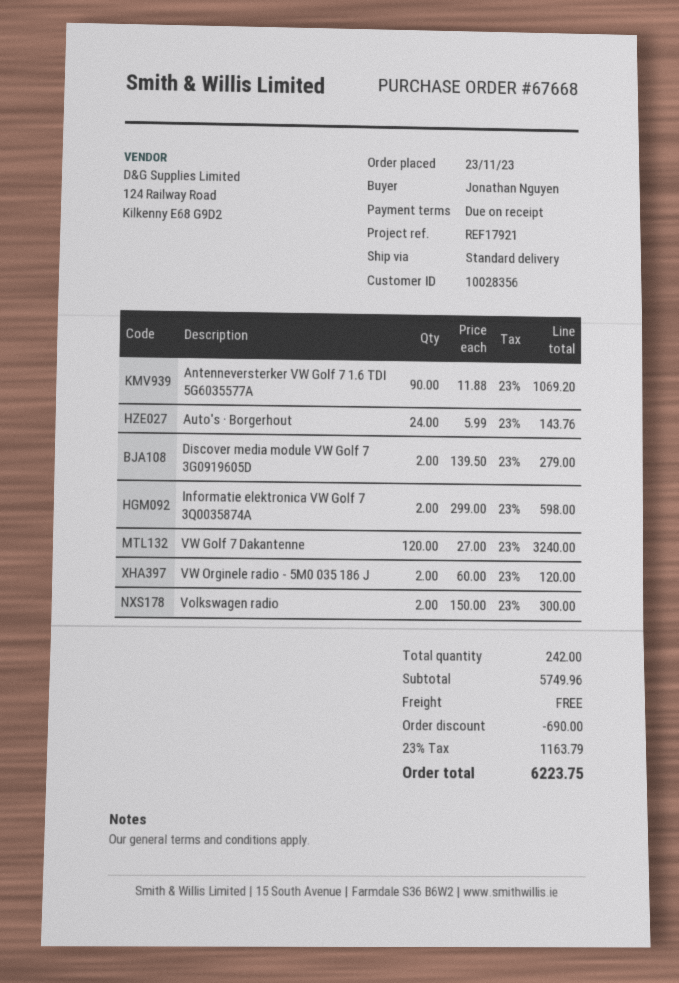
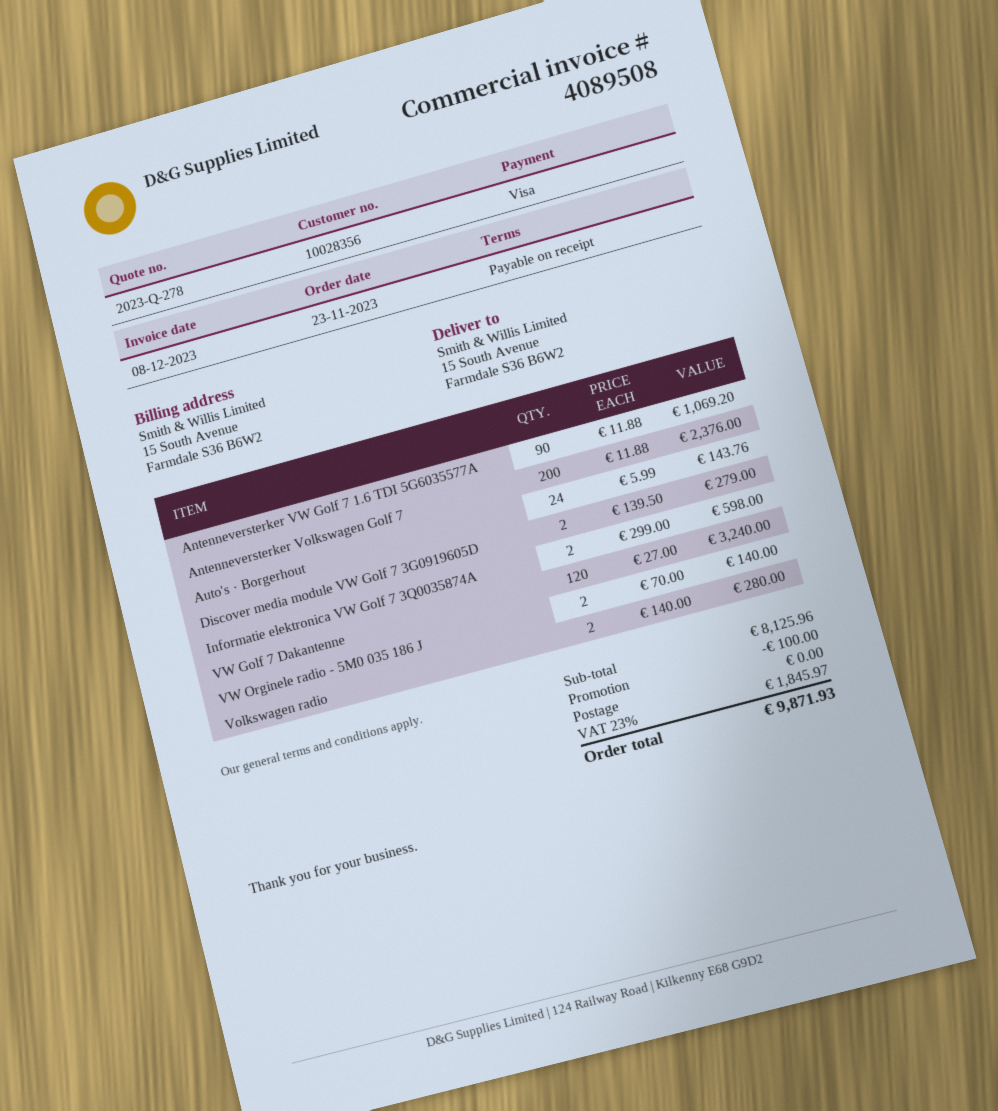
VW Orginele radio - 5M0 035 186 J: 2 x 60.00 = 120.00 -> 2 x 70.00 = 140.00
Volkswagen radio: 2 x 150.00 = 300.00 -> 2 x 140.00 = 280.00
Antenneversterker Volkswagen Golf 7: none -> 200 x 11.88 = 2376.00
subtotal: 5749.96 -> 8125.96
discount: 690.00 -> 100.00
tax: 23% = 1163.79 -> 23% = 1845.97
total: 6223.75 -> 9871.93

